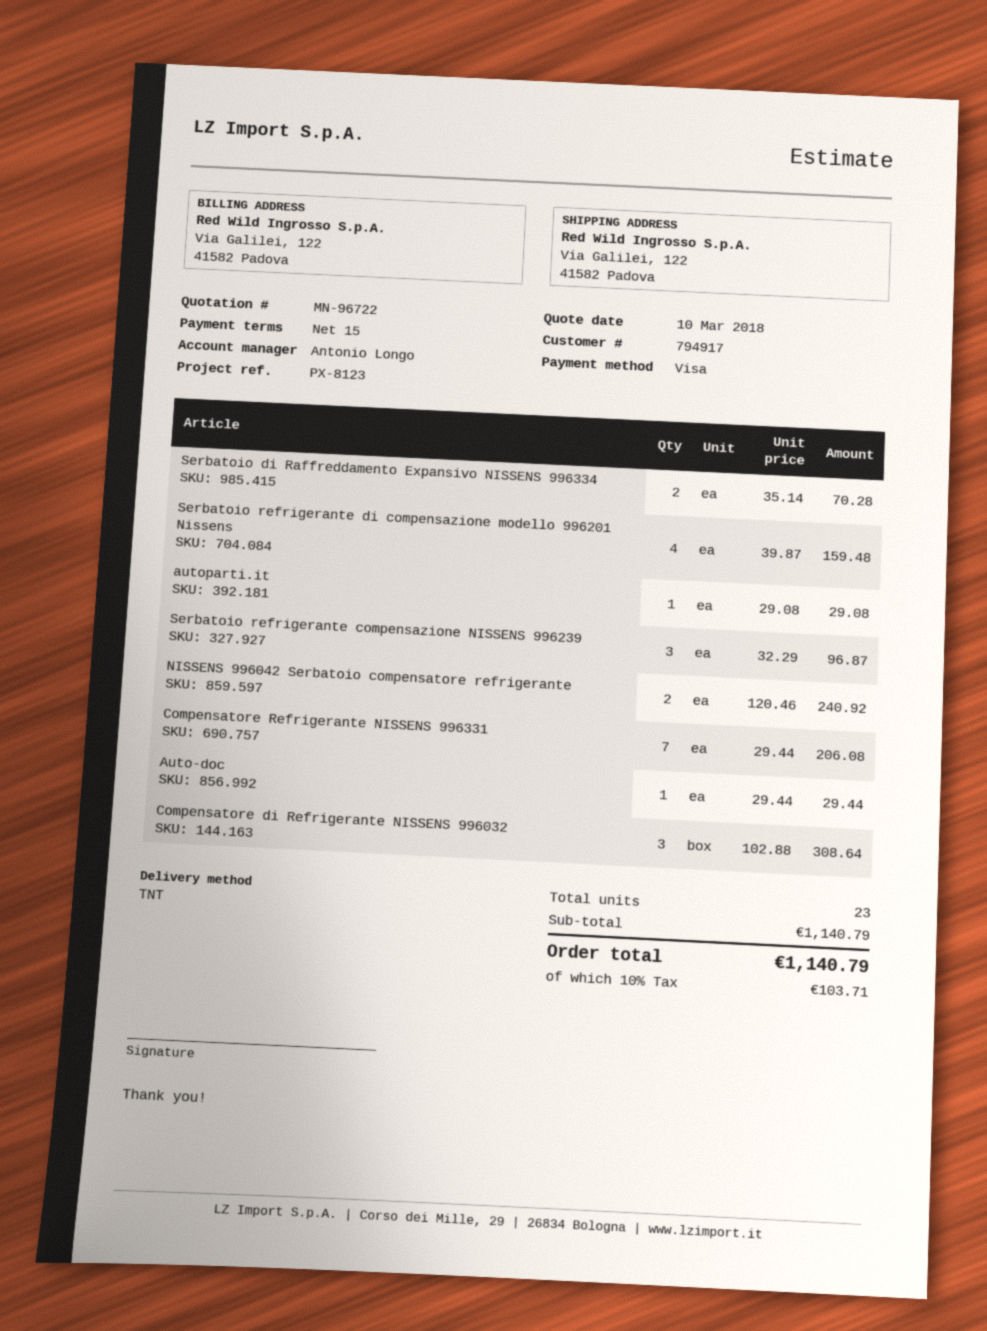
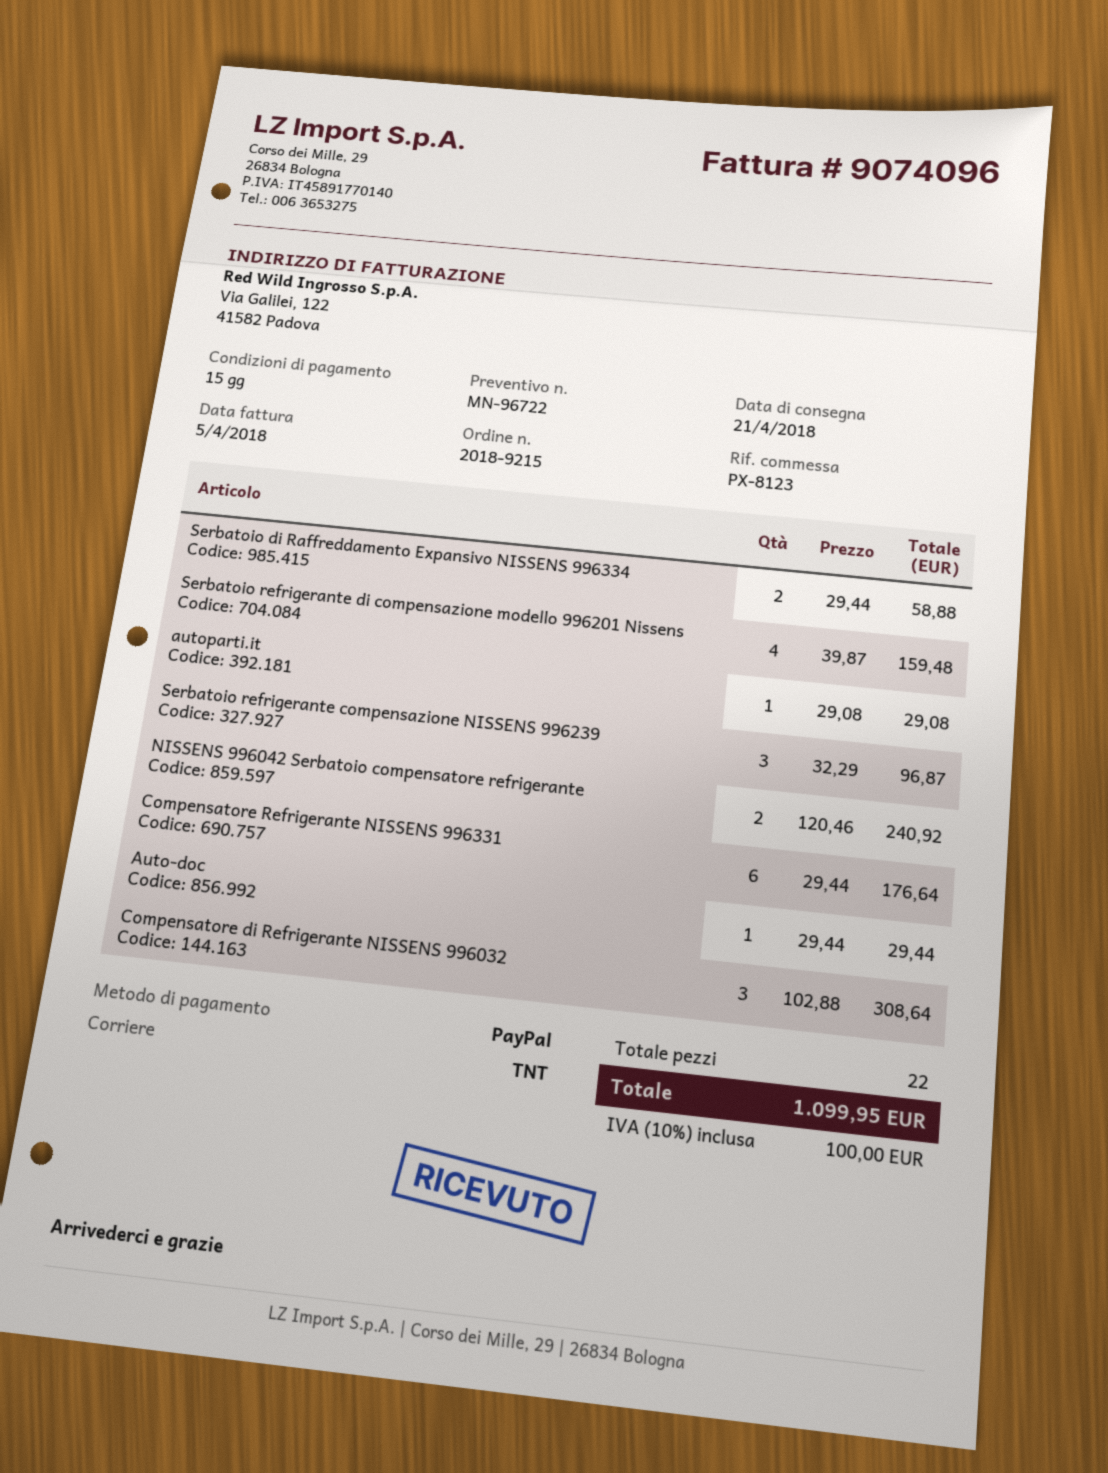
payment method: Visa -> PayPal
Serbatoio di Raffreddamento Expansivo NISSENS 996334: 2 x 35.14 = 70.28 -> 2 x 29.44 = 58.88
Compensatore Refrigerante NISSENS 996331: 7 x 29.44 = 206.08 -> 6 x 29.44 = 176.64
total quantity: 23 -> 22
tax: 10% = 103.71 -> 10% = 100.00
total: 1140.79 -> 1099.95

